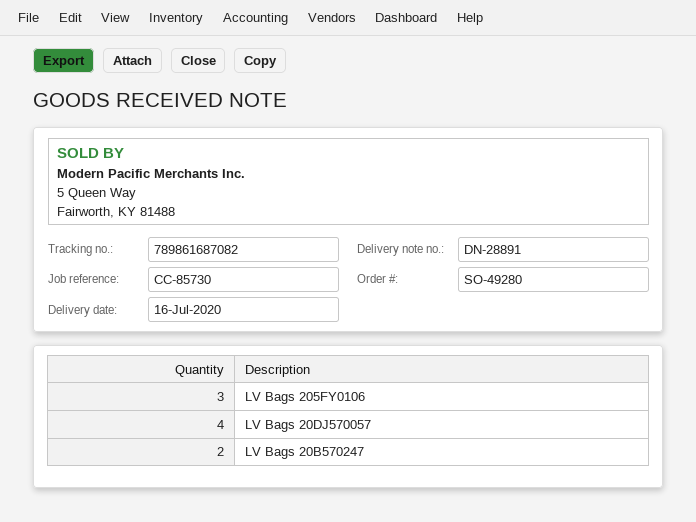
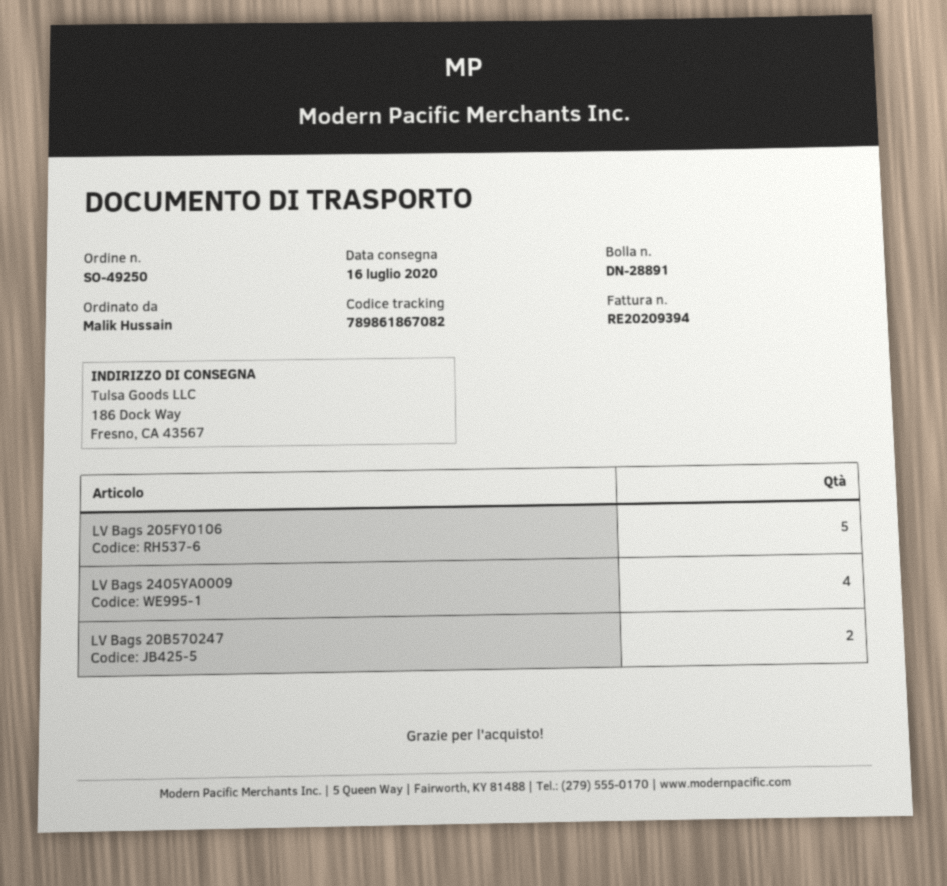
order number: SO-49280 -> SO-49250
tracking number: 789861687082 -> 789861867082
LV Bags 205FY0106: 3 -> 5
LV Bags 20DJ570057: 4 -> none
LV Bags 2405YA0009: none -> 4

